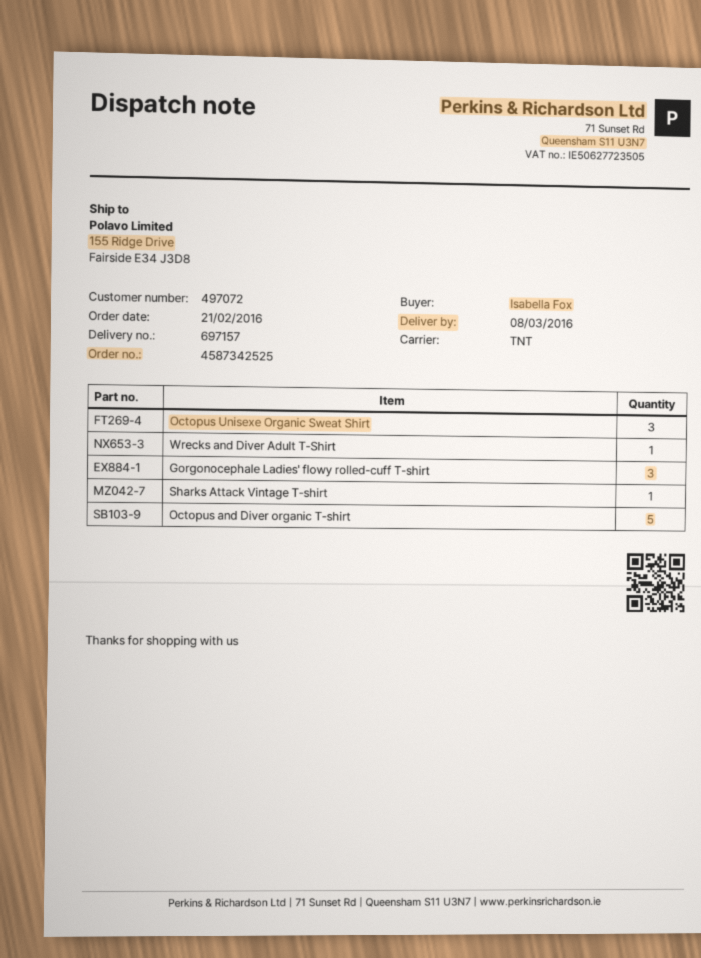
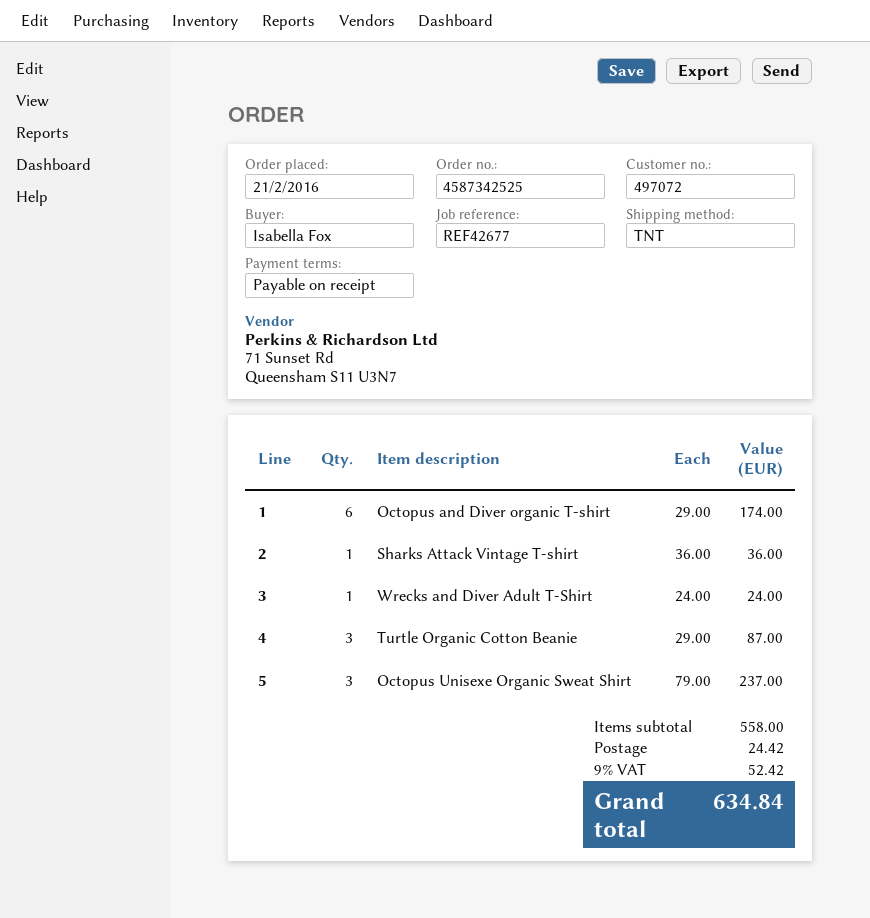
Gorgonocephale Ladies' flowy rolled-cuff T-shirt: 3 -> none
Octopus and Diver organic T-shirt: 5 -> 6
Turtle Organic Cotton Beanie: none -> 3

